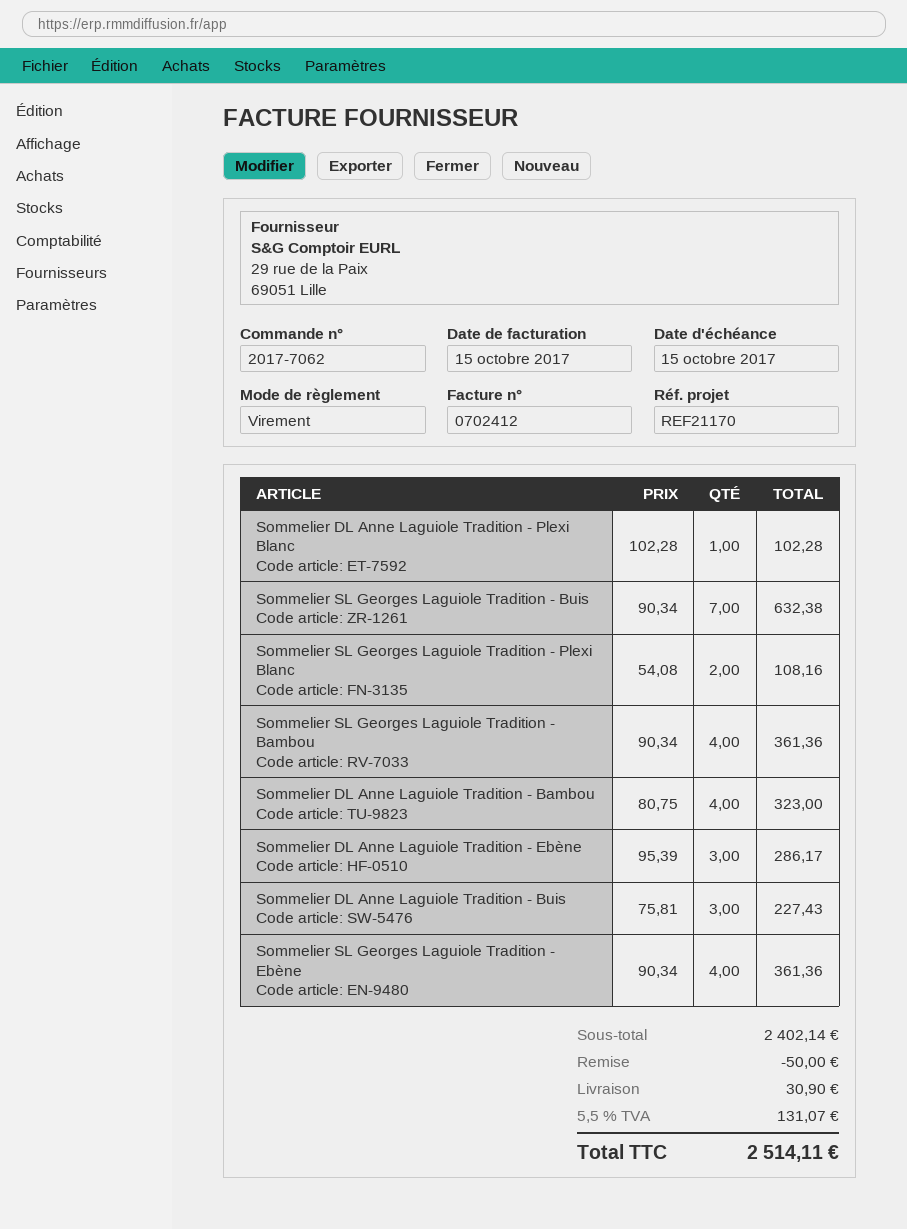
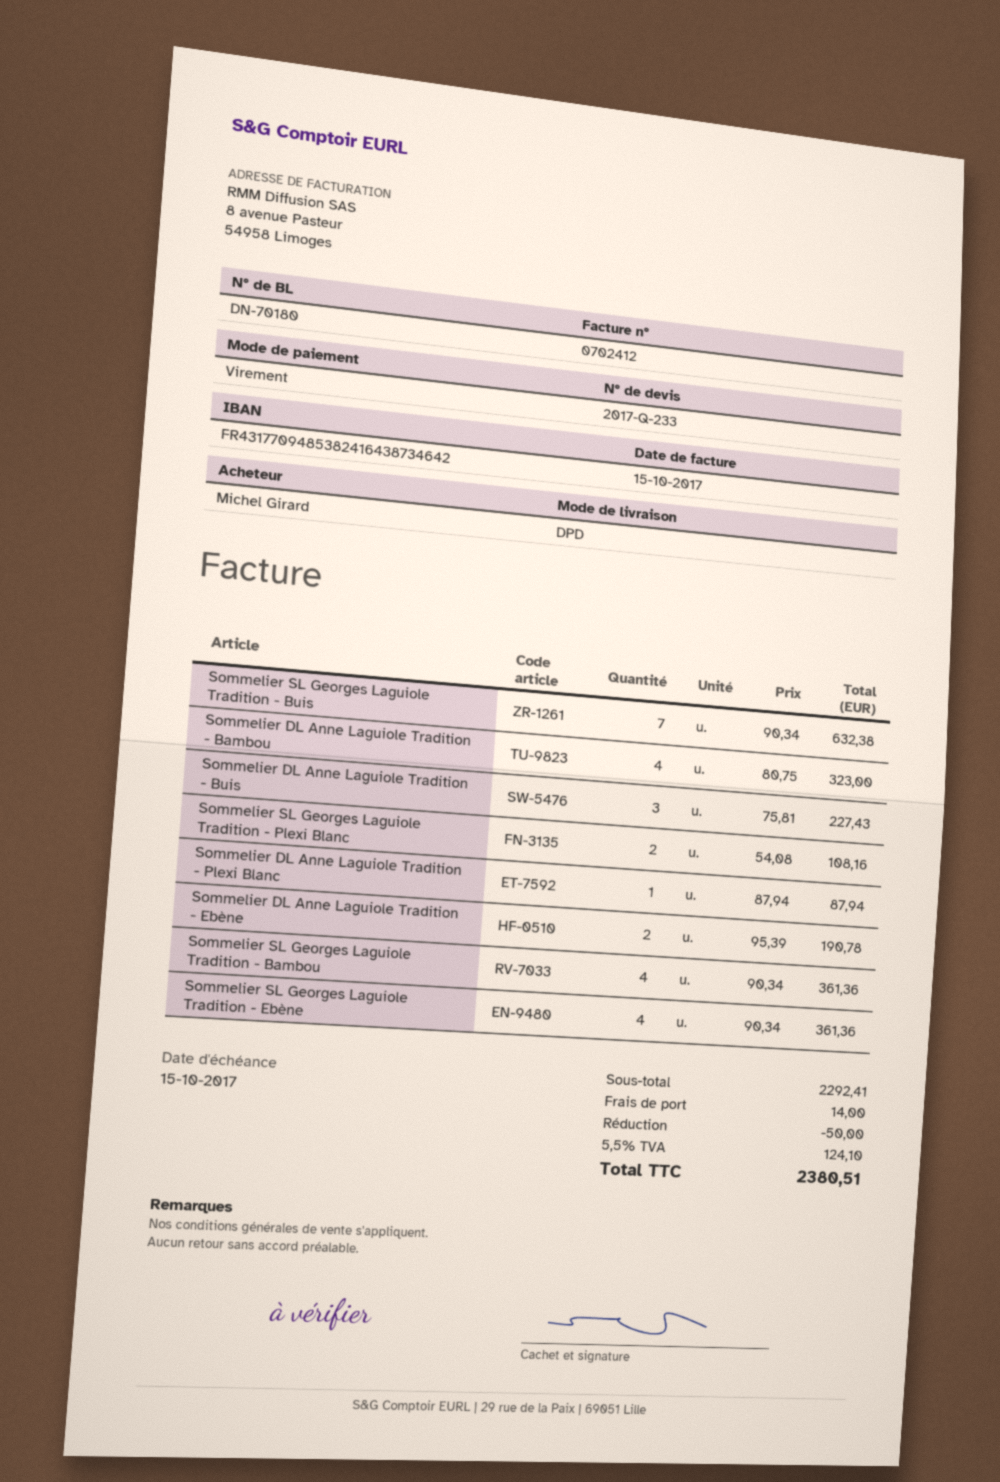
Sommelier DL Anne Laguiole Tradition - Plexi Blanc: 1 x 102.28 = 102.28 -> 1 x 87.94 = 87.94
Sommelier DL Anne Laguiole Tradition - Ebène: 3 x 95.39 = 286.17 -> 2 x 95.39 = 190.78
subtotal: 2402.14 -> 2292.41
shipping: 30.90 -> 14.00
tax: 5.5% = 131.07 -> 5.5% = 124.10
total: 2514.11 -> 2380.51

